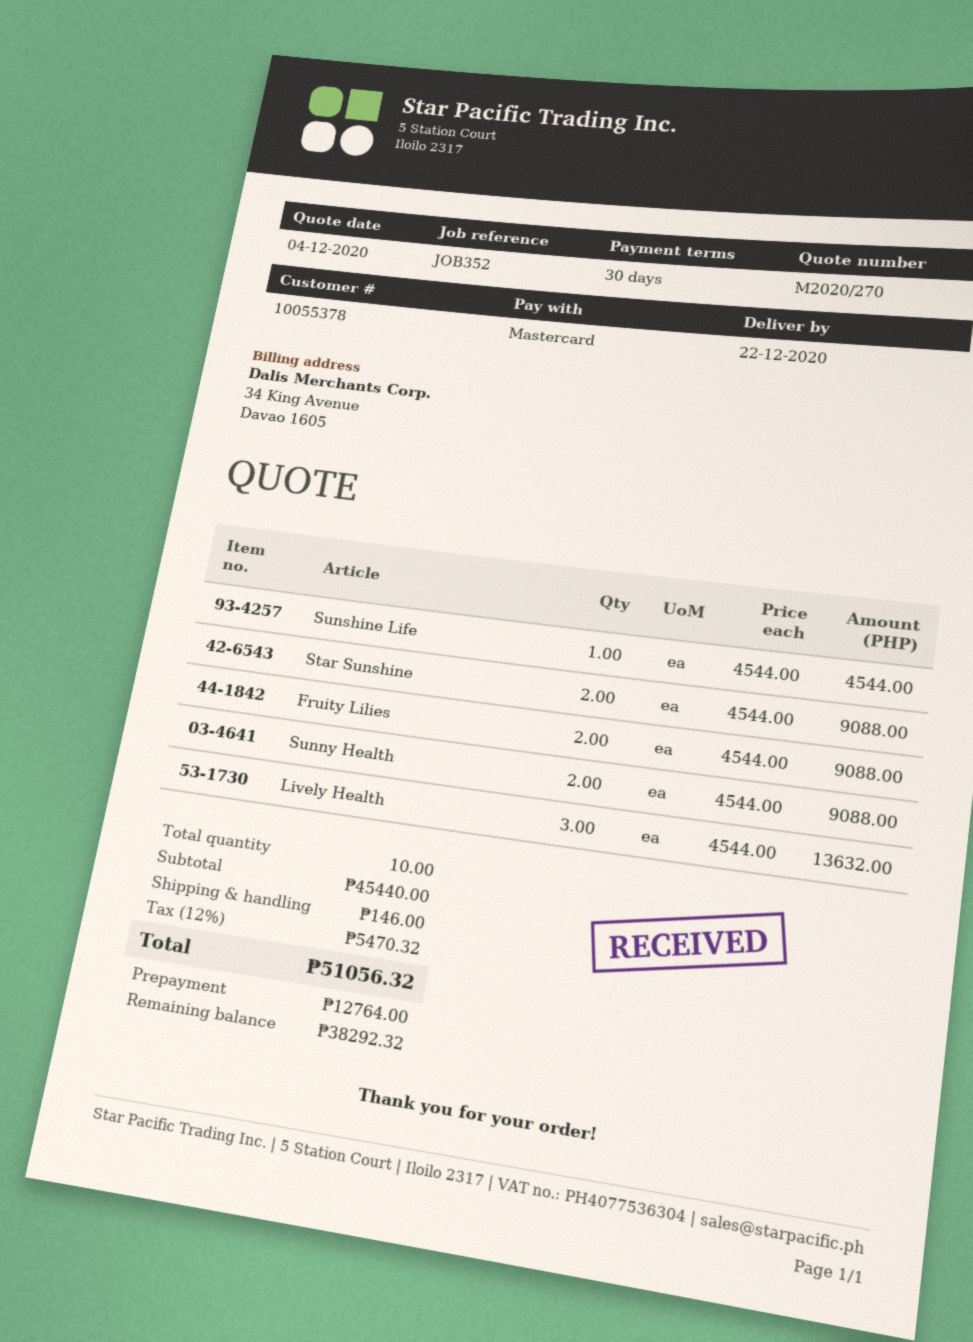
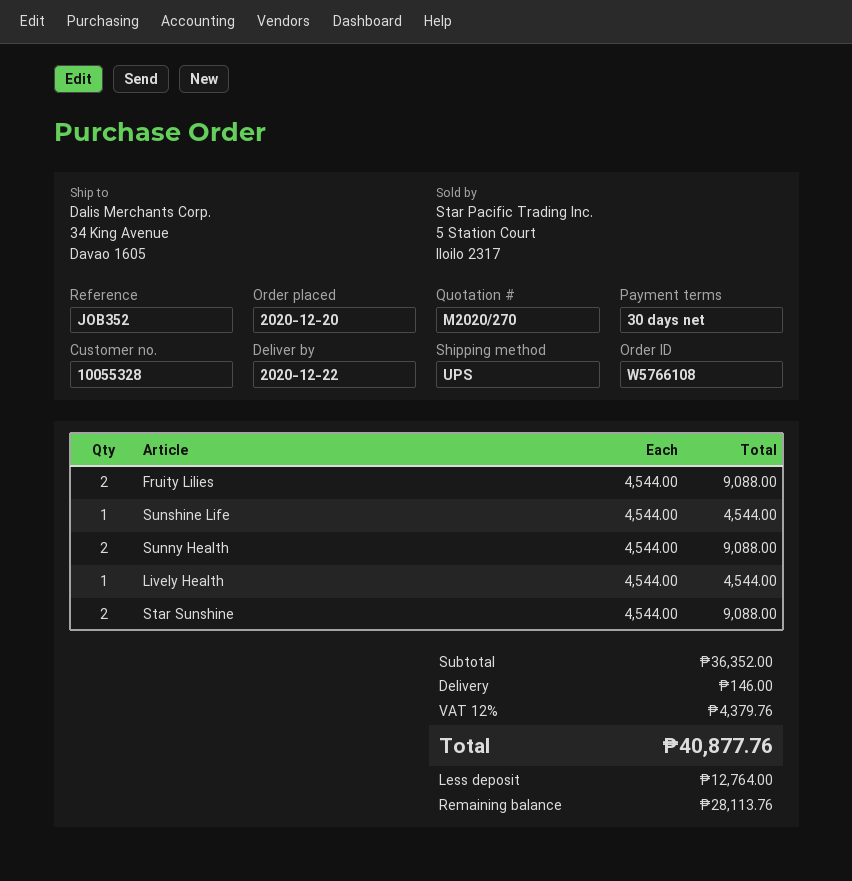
customer number: 10055378 -> 10055328
Lively Health: 3 x 4544.00 = 13632.00 -> 1 x 4544.00 = 4544.00
subtotal: 45440.00 -> 36352.00
tax: 12% = 5470.32 -> 12% = 4379.76
total: 51056.32 -> 40877.76
balance: 38292.32 -> 28113.76

